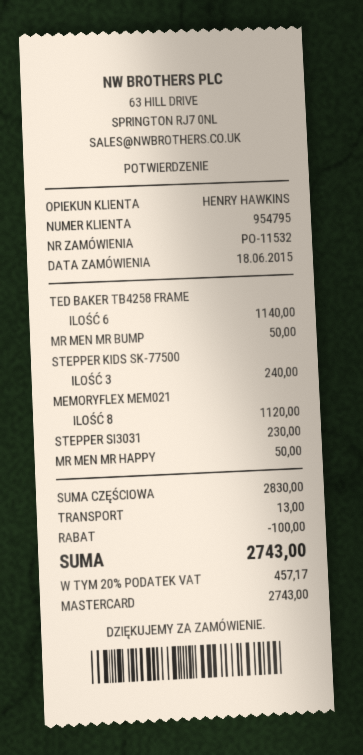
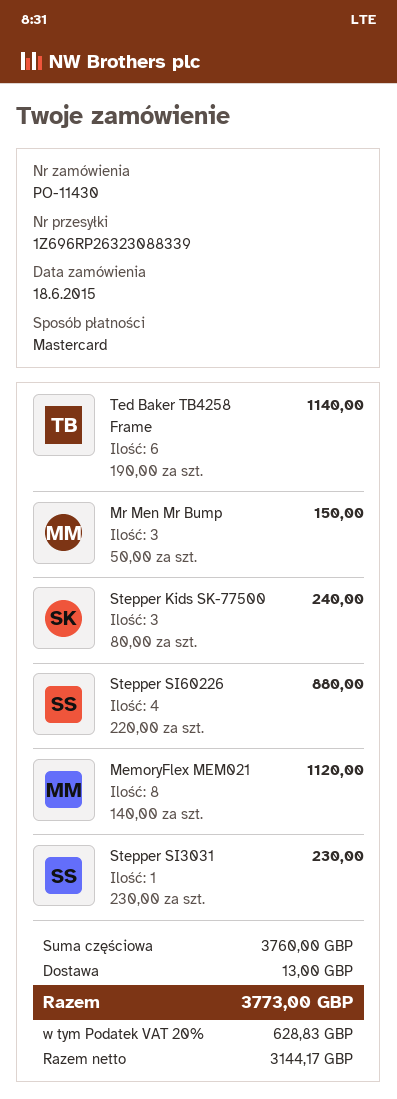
order number: PO-11532 -> PO-11430
MR MEN MR BUMP: 1 for 50.00 -> 3 for 150.00
MR MEN MR HAPPY: 1 for 50.00 -> none
Stepper SI60226: none -> 4 for 880.00
subtotal: 2830.00 -> 3760.00
discount: 100.00 -> none
tax: 20% = 457.17 -> 20% = 628.83
total: 2743.00 -> 3773.00

